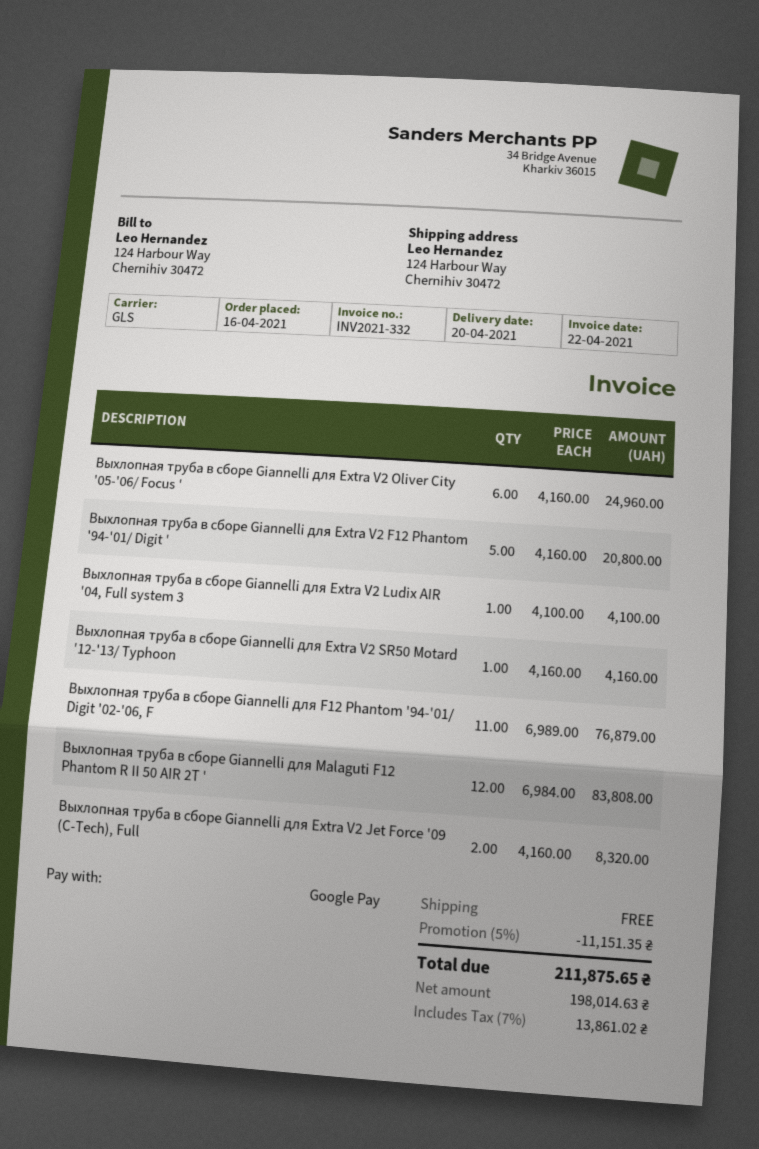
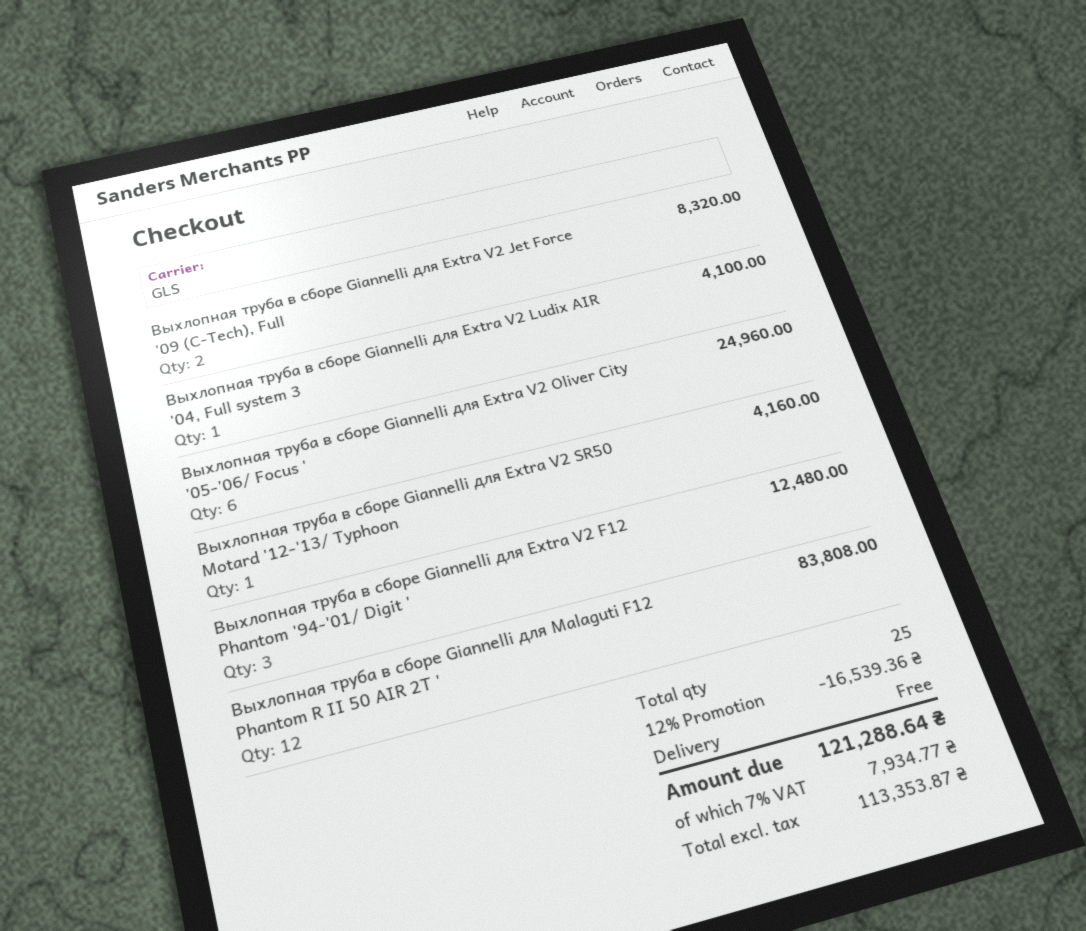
Выхлопная труба в сборе Giannelli для Extra V2 F12 Phantom '94-'01/ Digit ': 5 for 20800.00 -> 3 for 12480.00
Выхлопная труба в сборе Giannelli для F12 Phantom '94-'01/ Digit '02-'06, F: 11 for 76879.00 -> none
discount: 5% = 11151.35 -> 12% = 16539.36
net: 198014.63 -> 113353.87
tax: 7% = 13861.02 -> 7% = 7934.77
total: 211875.65 -> 121288.64

